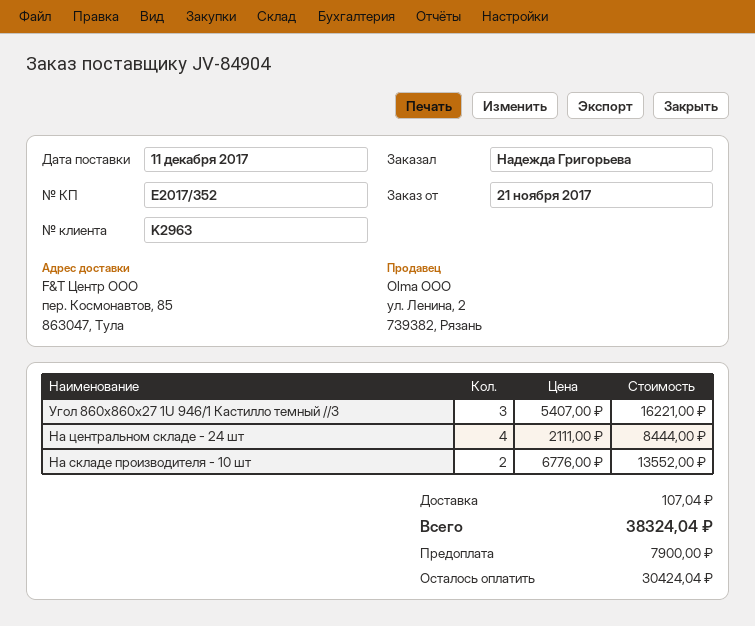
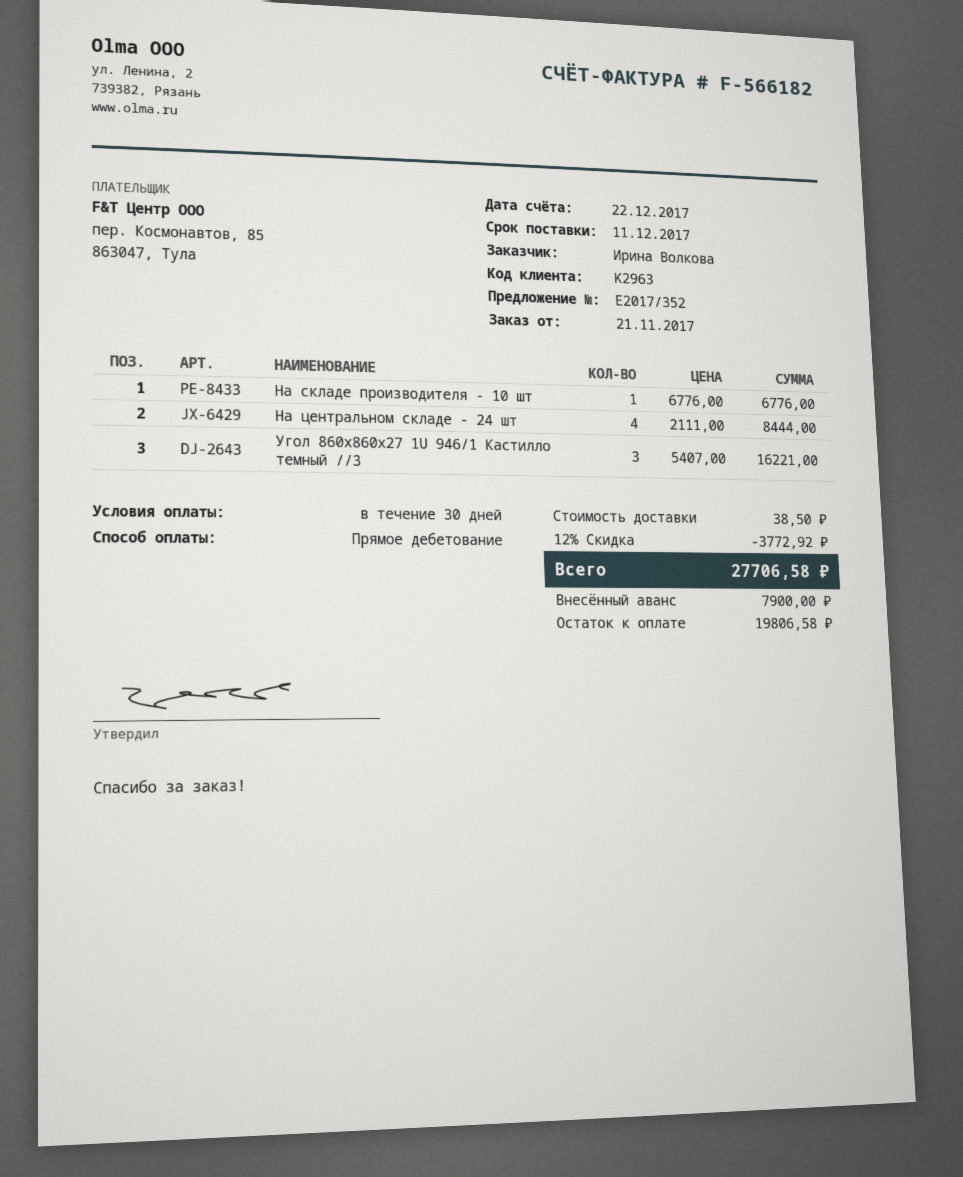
ordered by: Надежда Григорьева -> Ирина Волкова
На складе производителя - 10 шт: 2 x 6776.00 = 13552.00 -> 1 x 6776.00 = 6776.00
discount: none -> 12% = 3772.92
shipping: 107.04 -> 38.50
total: 38324.04 -> 27706.58
balance: 30424.04 -> 19806.58

